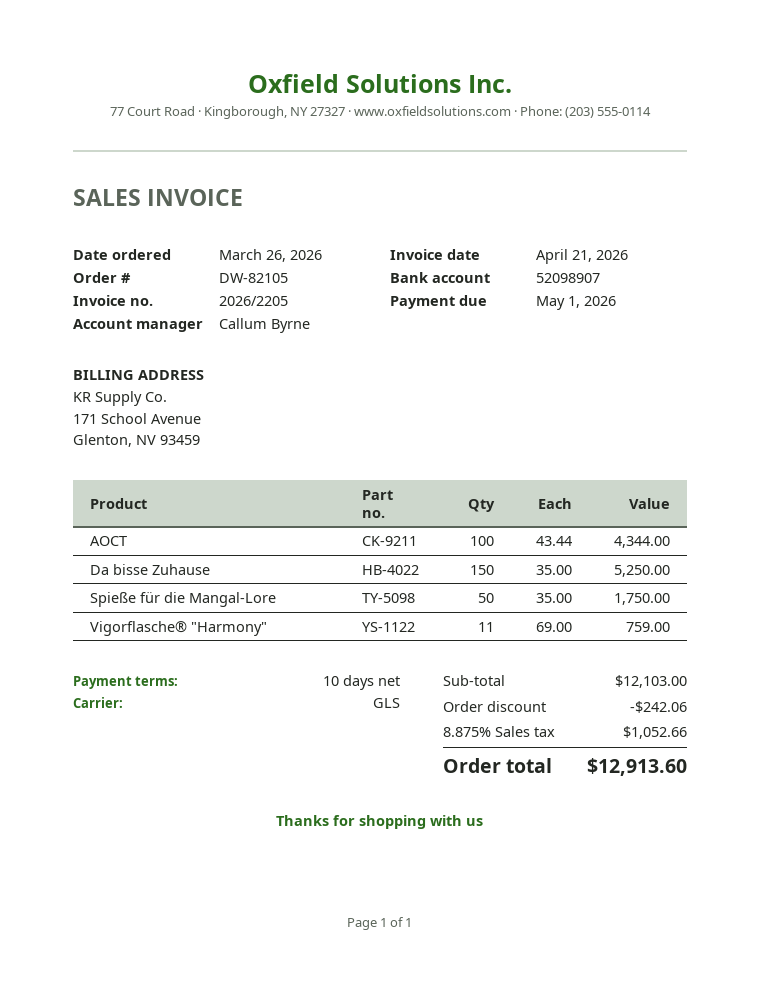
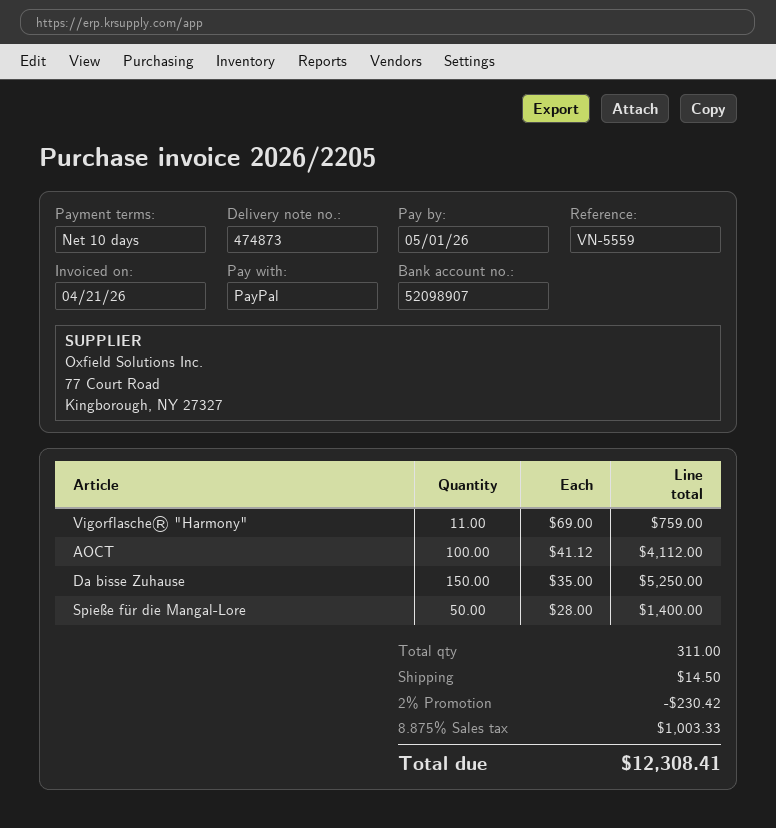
AOCT: 100 x 43.44 = 4344.00 -> 100 x 41.12 = 4112.00
Spieße für die Mangal-Lore: 50 x 35.00 = 1750.00 -> 50 x 28.00 = 1400.00
discount: 242.06 -> 230.42
shipping: none -> 14.50
tax: 8.875% = 1052.66 -> 8.875% = 1003.33
total: 12913.60 -> 12308.41

